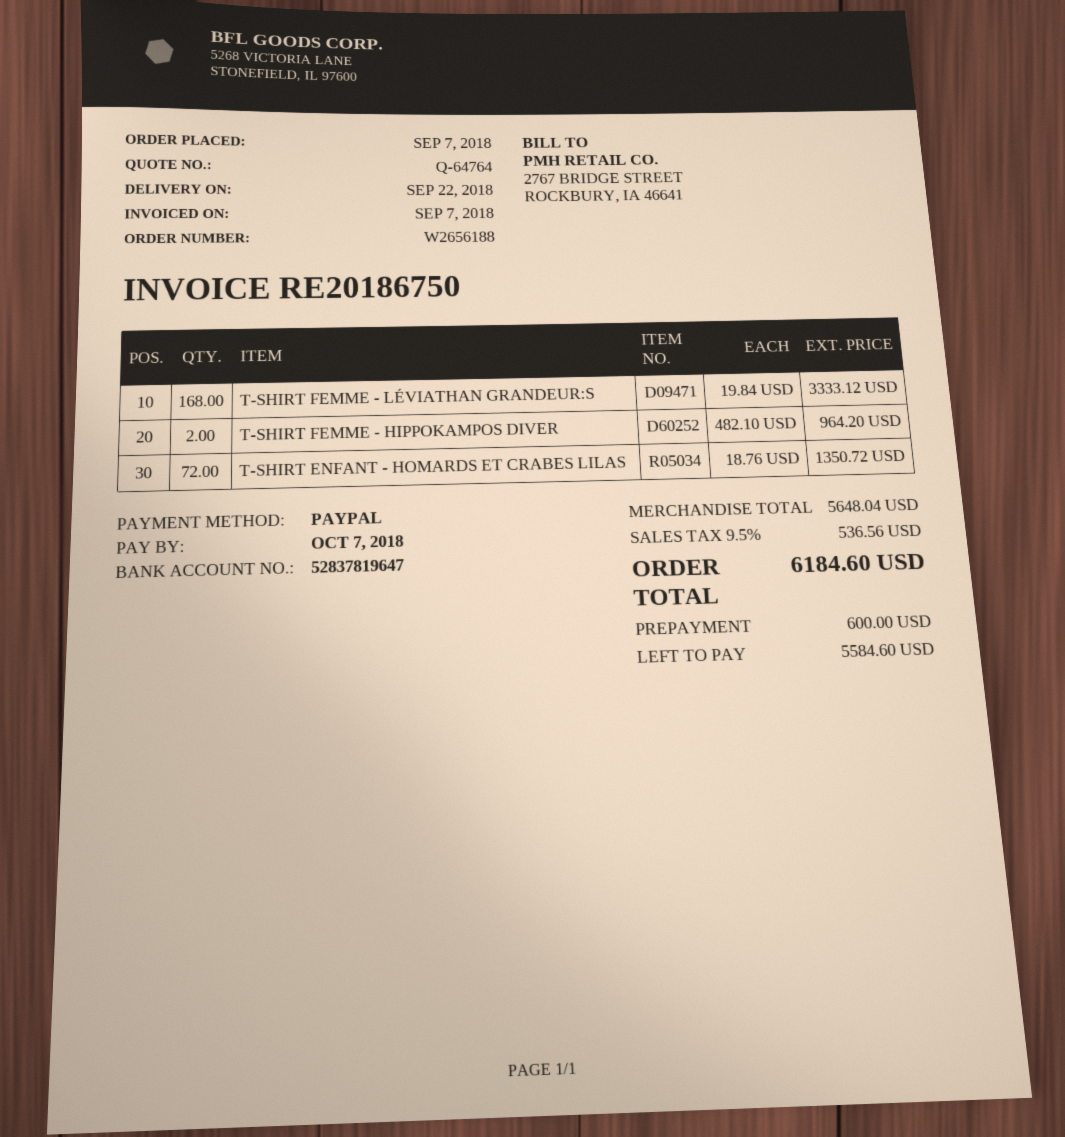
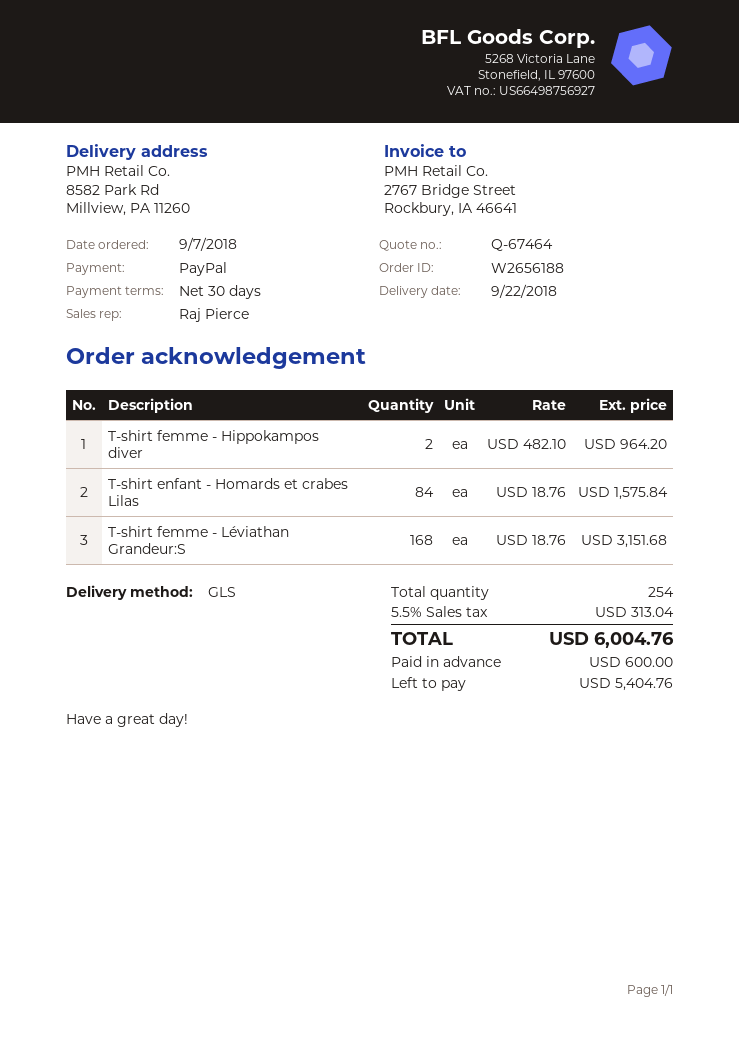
quote number: Q-64764 -> Q-67464
T-SHIRT FEMME - LÉVIATHAN GRANDEUR:S: 168 x 19.84 = 3333.12 -> 168 x 18.76 = 3151.68
T-SHIRT ENFANT - HOMARDS ET CRABES LILAS: 72 x 18.76 = 1350.72 -> 84 x 18.76 = 1575.84
tax: 9.5% = 536.56 -> 5.5% = 313.04
total: 6184.60 -> 6004.76
balance: 5584.60 -> 5404.76

